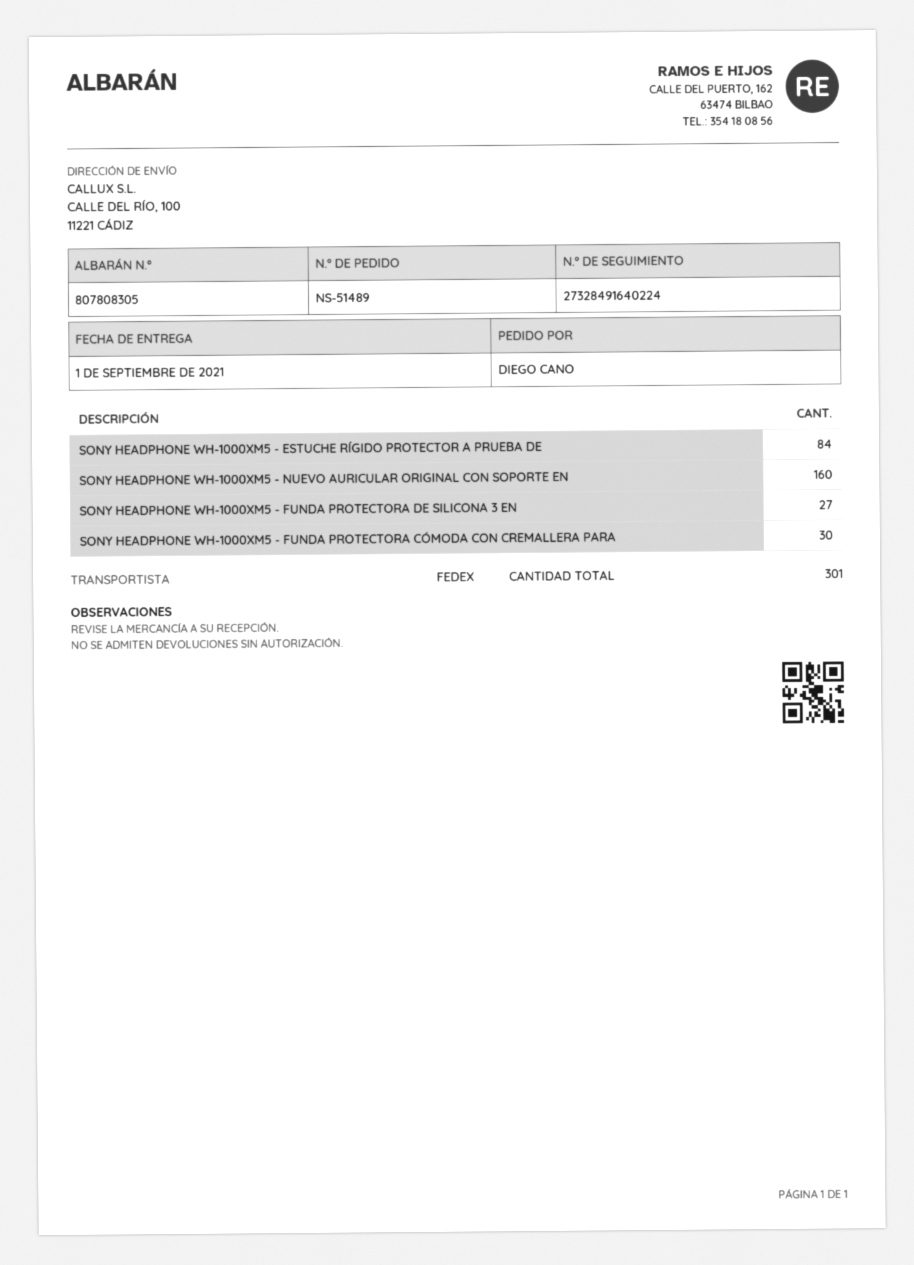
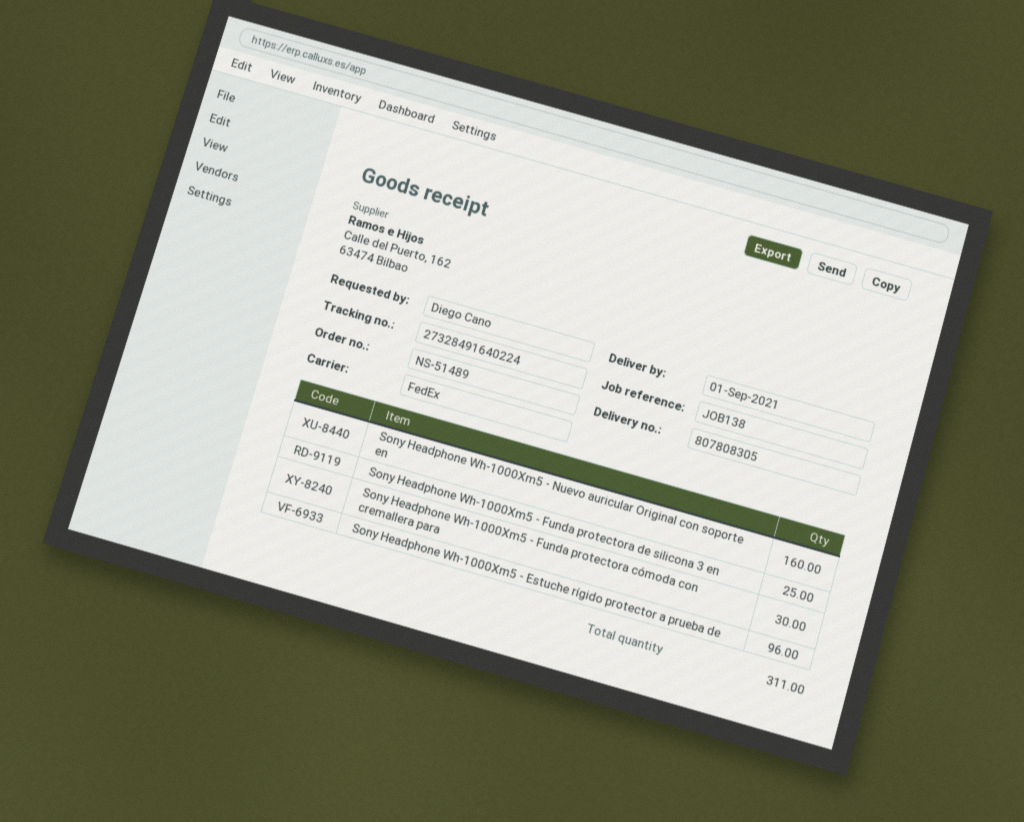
SONY HEADPHONE WH-1000XM5 - ESTUCHE RÍGIDO PROTECTOR A PRUEBA DE: 84 -> 96
SONY HEADPHONE WH-1000XM5 - FUNDA PROTECTORA DE SILICONA 3 EN: 27 -> 25
total quantity: 301 -> 311

